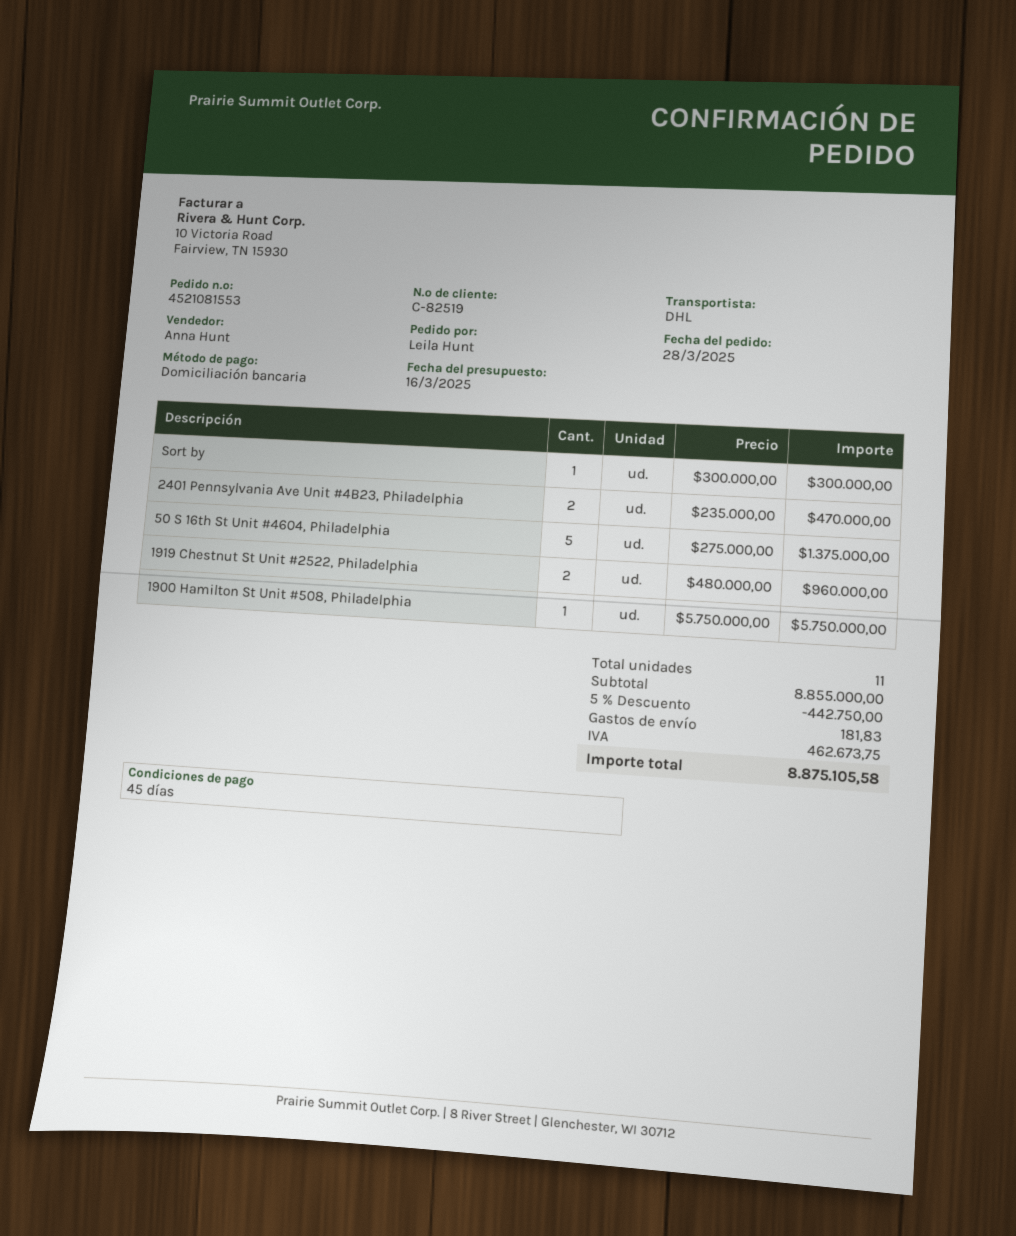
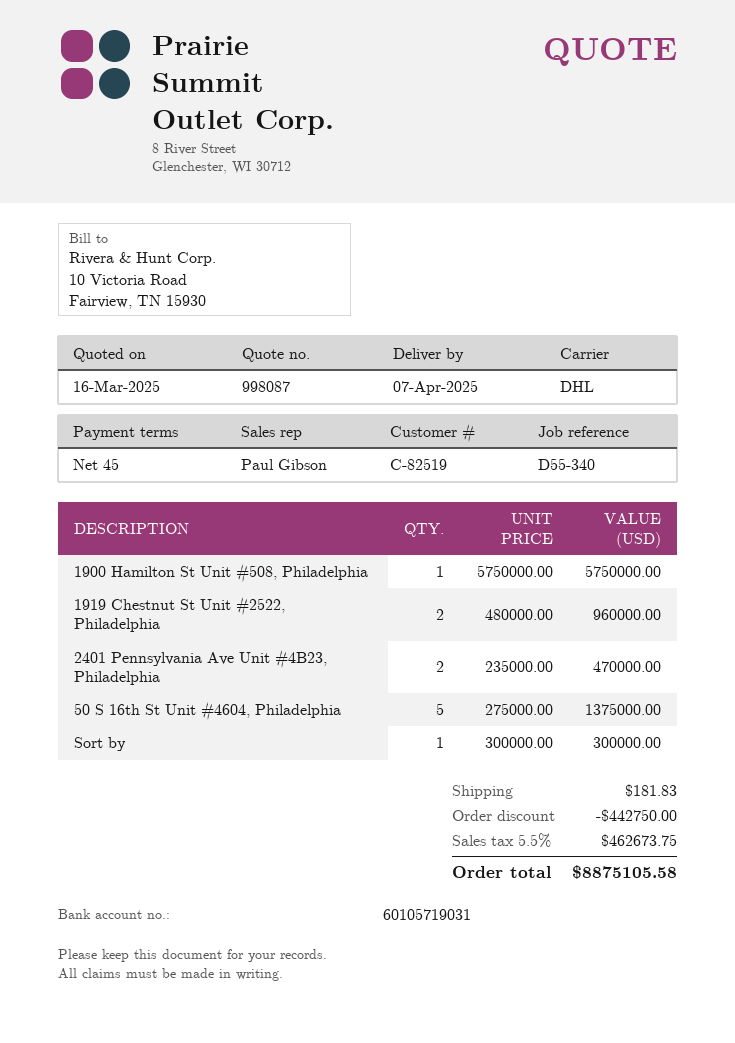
sales rep: Anna Hunt -> Paul Gibson

